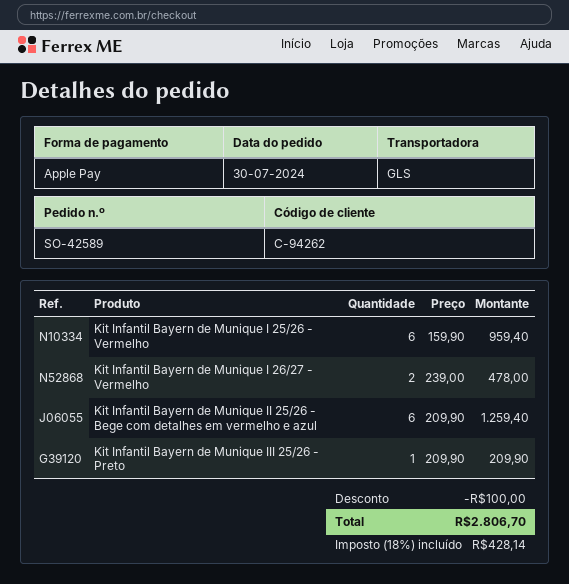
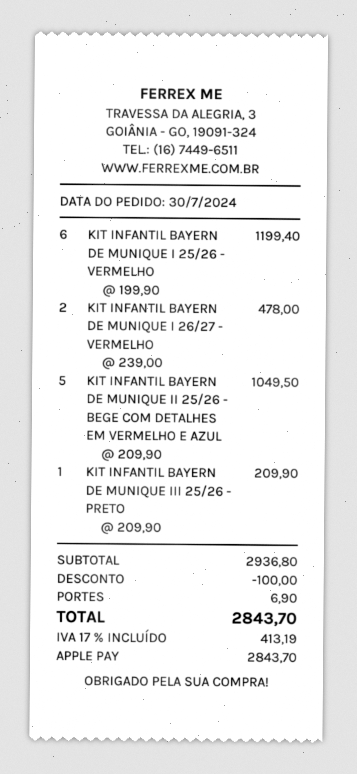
Kit Infantil Bayern de Munique I 25/26 - Vermelho: 6 x 159.90 = 959.40 -> 6 x 199.90 = 1199.40
Kit Infantil Bayern de Munique II 25/26 - Bege com detalhes em vermelho e azul: 6 x 209.90 = 1259.40 -> 5 x 209.90 = 1049.50
shipping: none -> 6.90
tax: 18% = 428.14 -> 17% = 413.19
total: 2806.70 -> 2843.70

